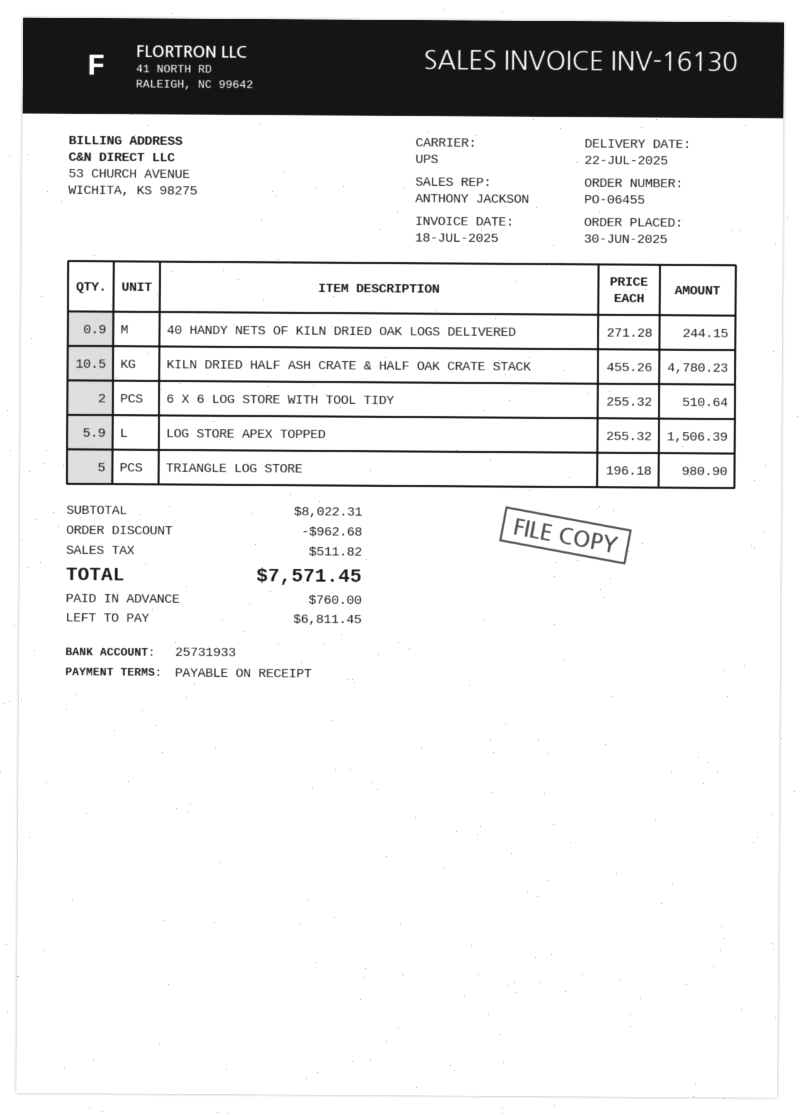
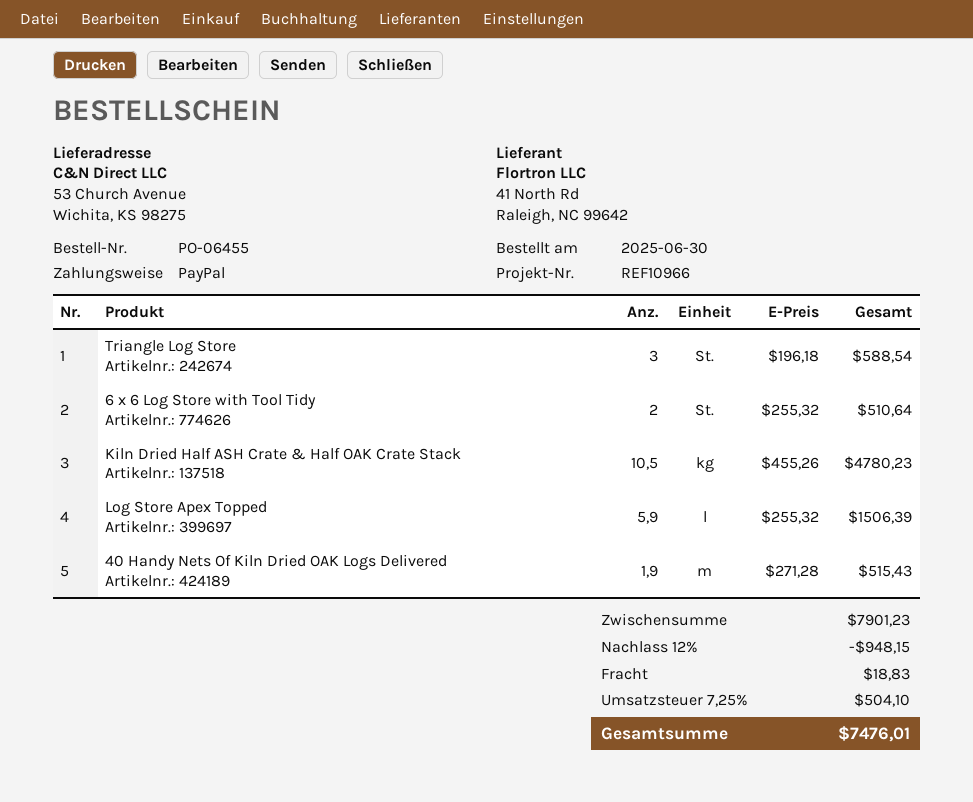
40 HANDY NETS OF KILN DRIED OAK LOGS DELIVERED: 0.9 x 271.28 = 244.15 -> 1.9 x 271.28 = 515.43
TRIANGLE LOG STORE: 5 x 196.18 = 980.90 -> 3 x 196.18 = 588.54
subtotal: 8022.31 -> 7901.23
discount: 962.68 -> 948.15
shipping: none -> 18.83
tax: 511.82 -> 504.10
total: 7571.45 -> 7476.01

